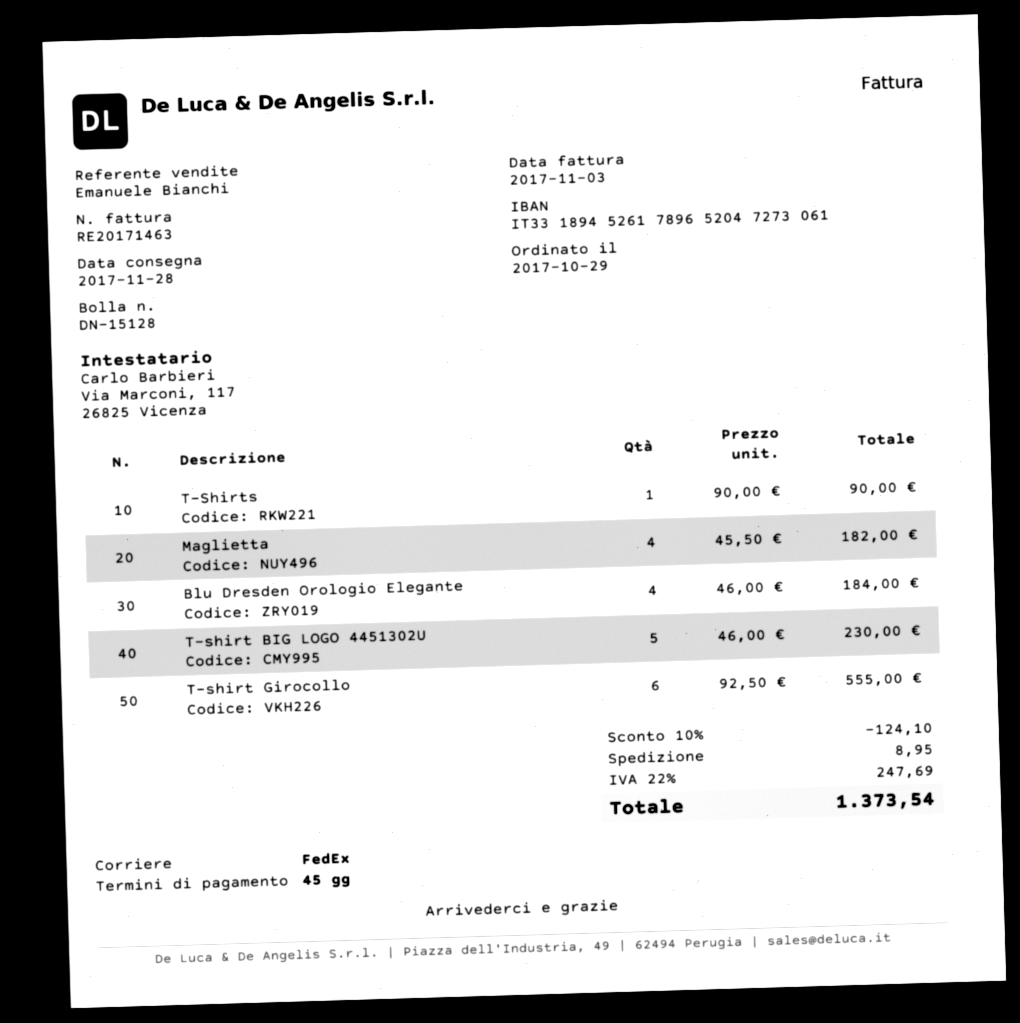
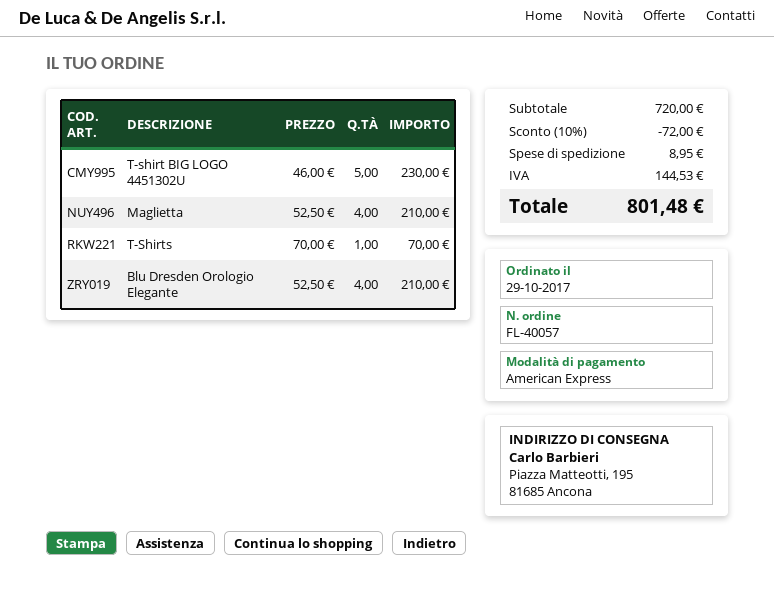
T-Shirts: 1 x 90.00 = 90.00 -> 1 x 70.00 = 70.00
Maglietta: 4 x 45.50 = 182.00 -> 4 x 52.50 = 210.00
Blu Dresden Orologio Elegante: 4 x 46.00 = 184.00 -> 4 x 52.50 = 210.00
T-shirt Girocollo: 6 x 92.50 = 555.00 -> none
discount: 10% = 124.10 -> 10% = 72.00
tax: 247.69 -> 144.53
total: 1373.54 -> 801.48

